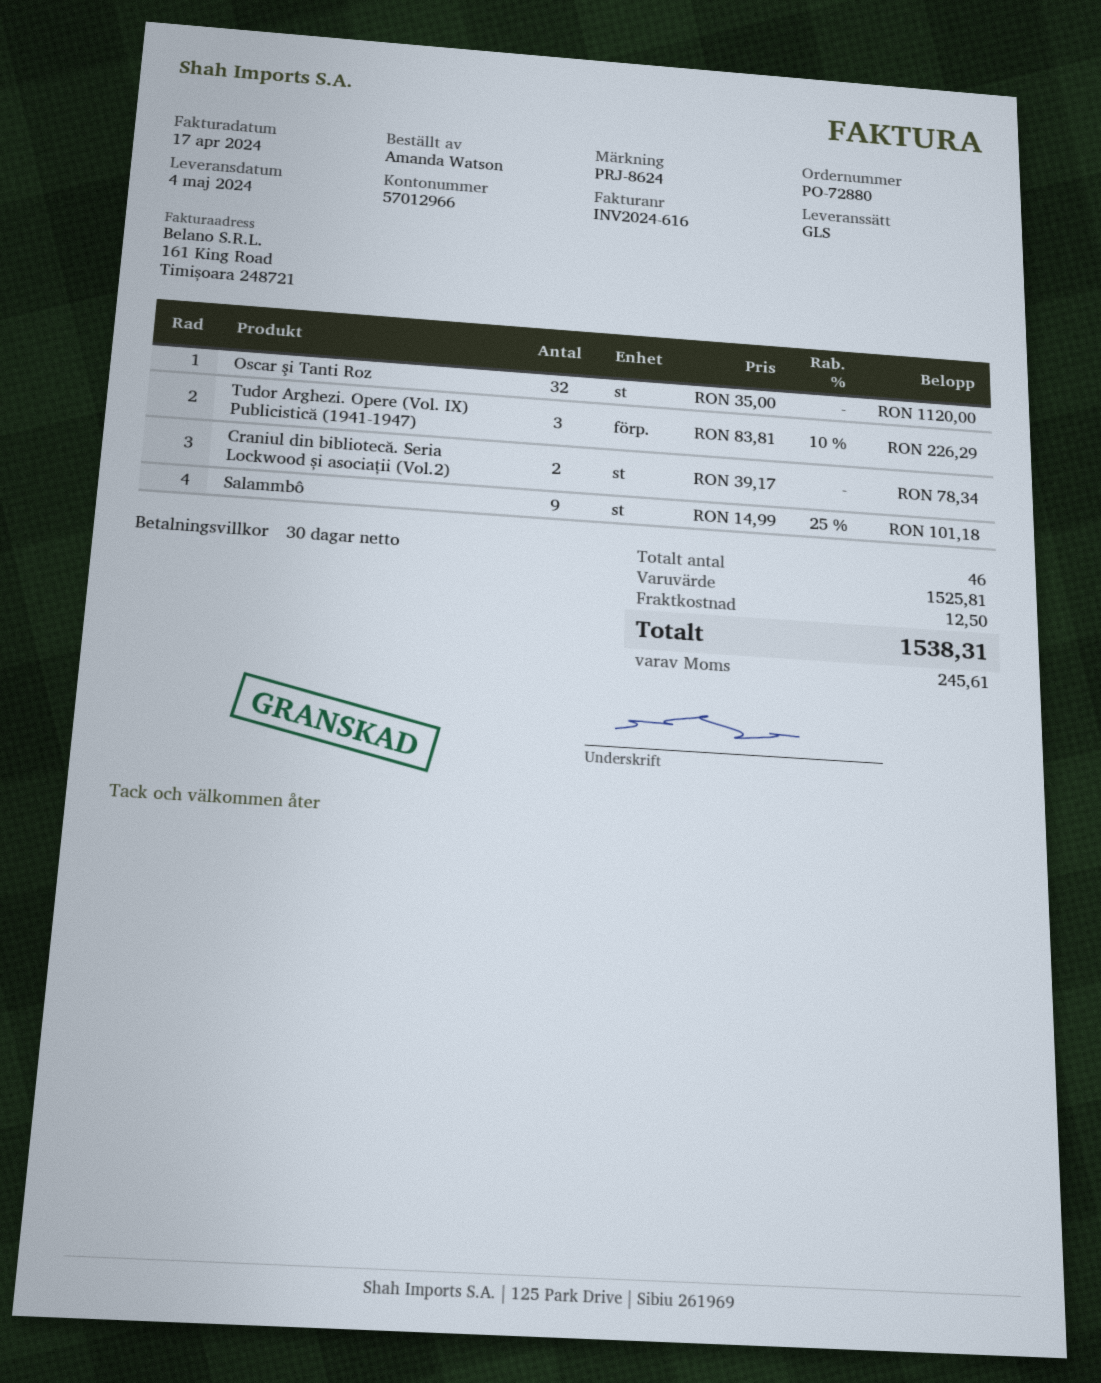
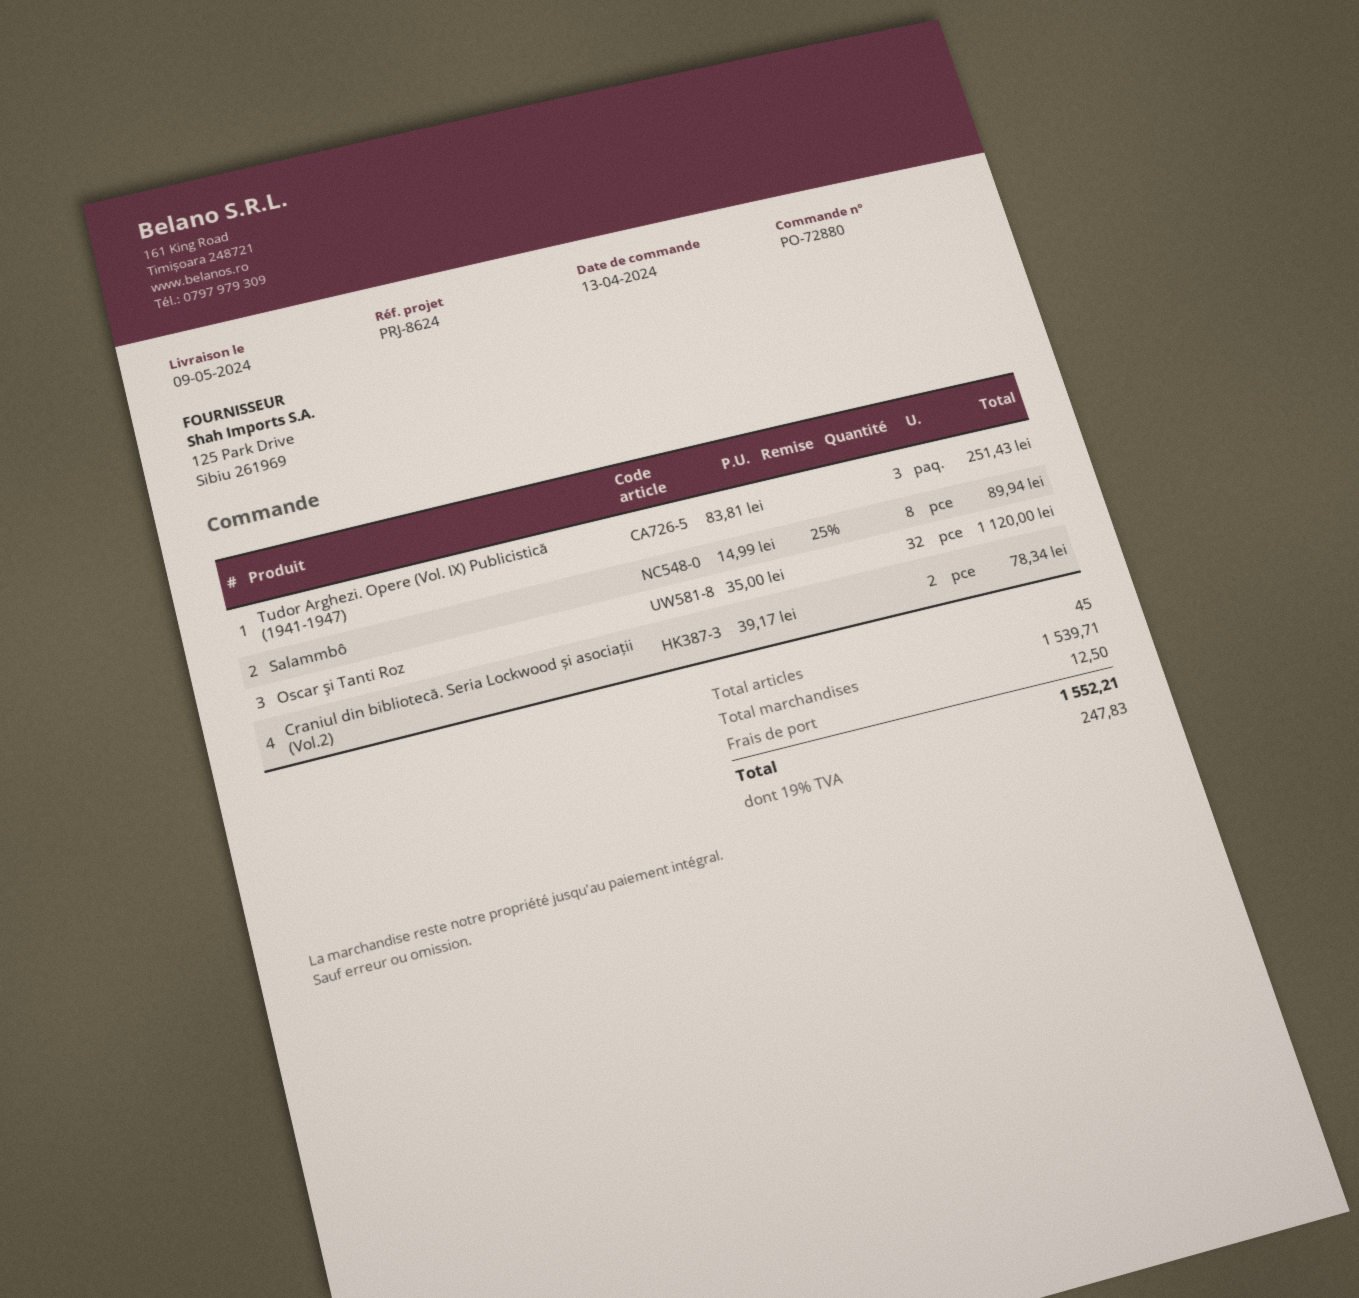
delivery date: 2024-05-04 -> 2024-05-09
Tudor Arghezi. Opere (Vol. IX) Publicistică (1941-1947): 3 x 83.81 - 10% = 226.29 -> 3 x 83.81 = 251.43
Salammbô: 9 x 14.99 - 25% = 101.18 -> 8 x 14.99 - 25% = 89.94
total quantity: 46 -> 45
subtotal: 1525.81 -> 1539.71
tax: 245.61 -> 247.83
total: 1538.31 -> 1552.21

